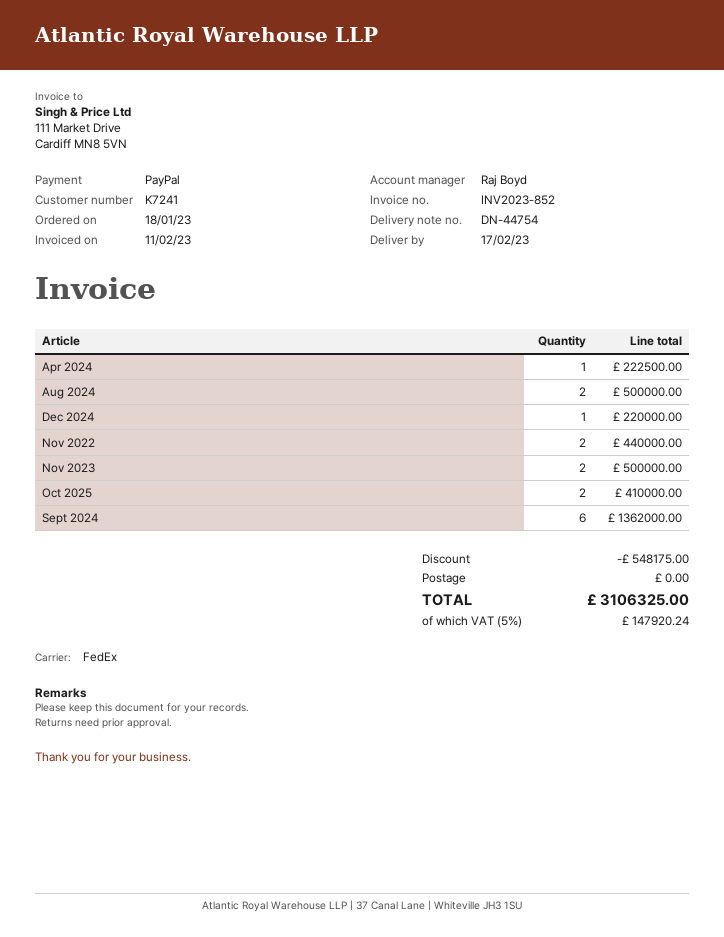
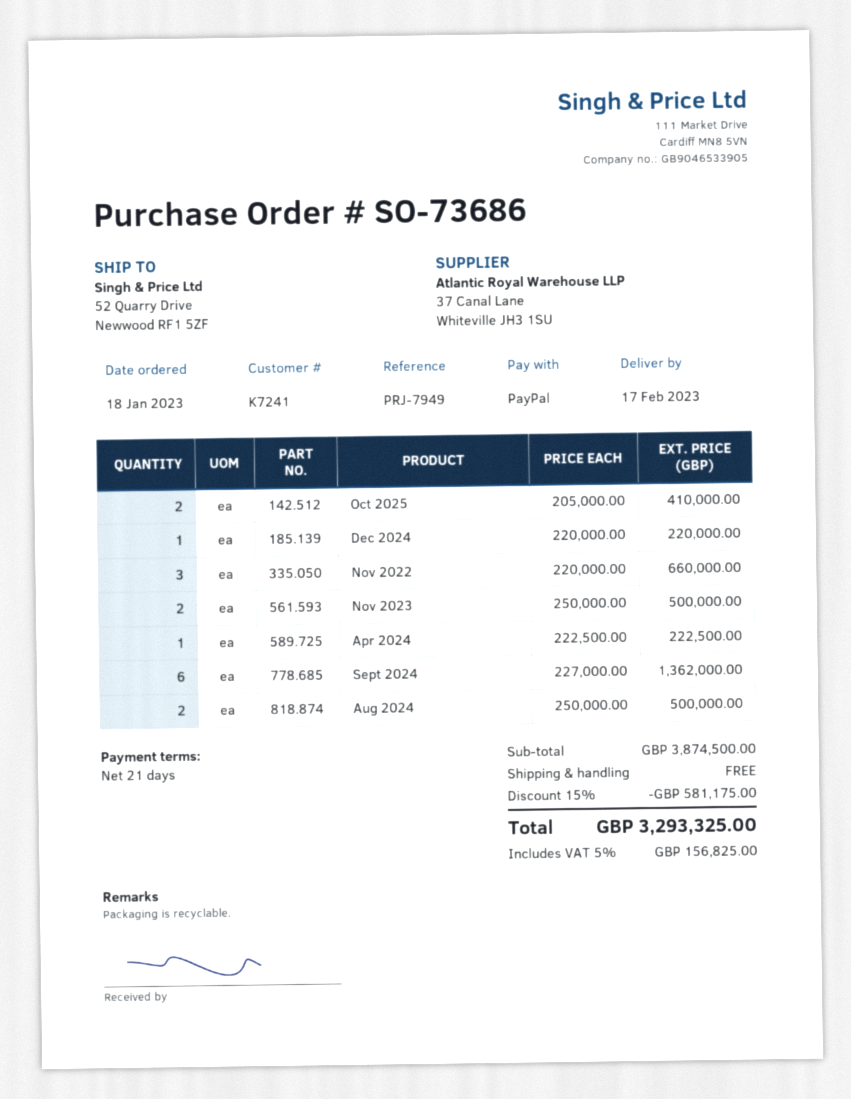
Nov 2022: 2 for 440000.00 -> 3 for 660000.00
discount: 548175.00 -> 581175.00
tax: 5% = 147920.24 -> 5% = 156825.00
total: 3106325.00 -> 3293325.00

